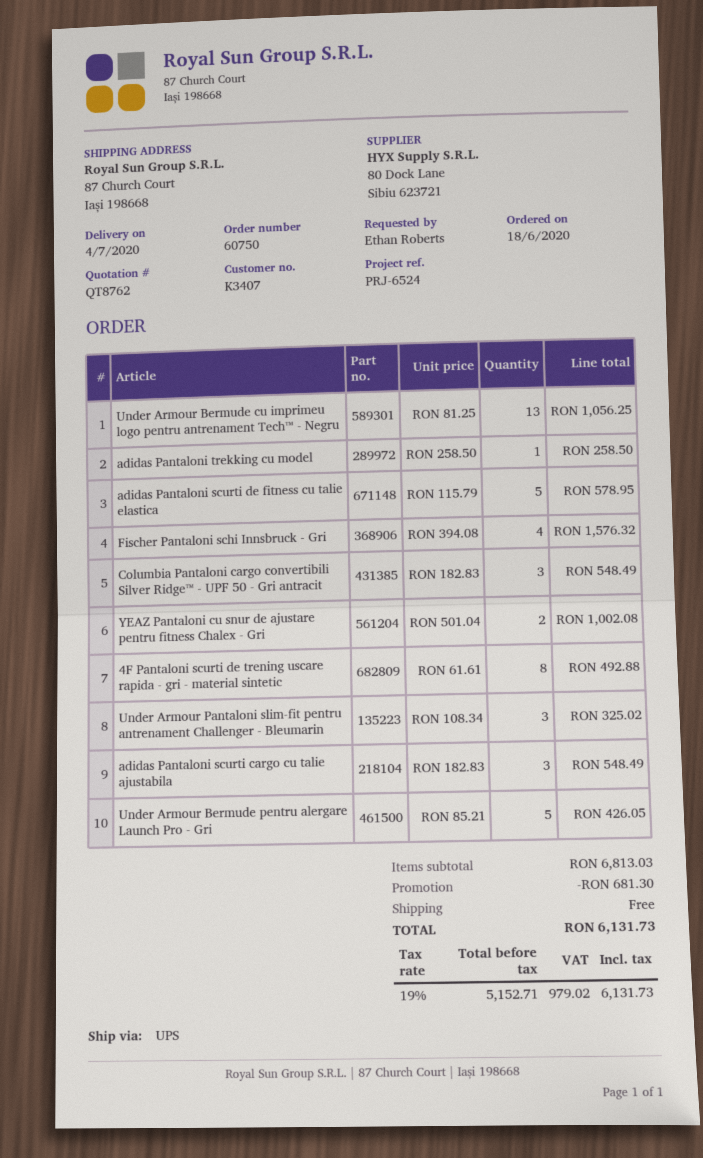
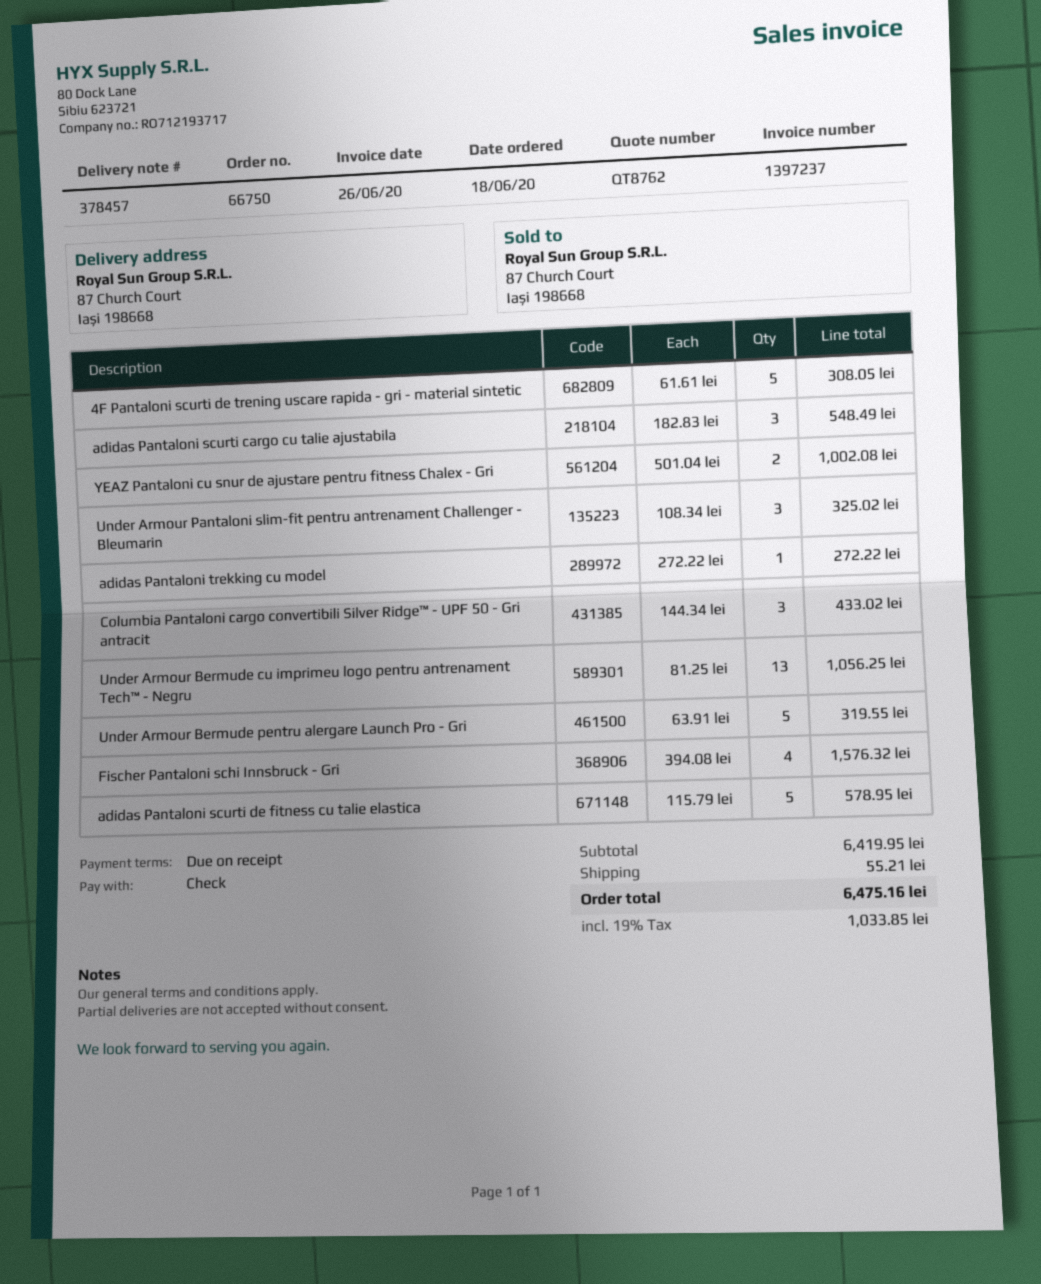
order number: 60750 -> 66750
adidas Pantaloni trekking cu model: 1 x 258.50 = 258.50 -> 1 x 272.22 = 272.22
Columbia Pantaloni cargo convertibili Silver Ridge™ - UPF 50 - Gri antracit: 3 x 182.83 = 548.49 -> 3 x 144.34 = 433.02
4F Pantaloni scurti de trening uscare rapida - gri - material sintetic: 8 x 61.61 = 492.88 -> 5 x 61.61 = 308.05
Under Armour Bermude pentru alergare Launch Pro - Gri: 5 x 85.21 = 426.05 -> 5 x 63.91 = 319.55
subtotal: 6813.03 -> 6419.95
discount: 681.30 -> none
shipping: 0.00 -> 55.21
tax: 19% = 979.02 -> 19% = 1033.85
total: 6131.73 -> 6475.16

